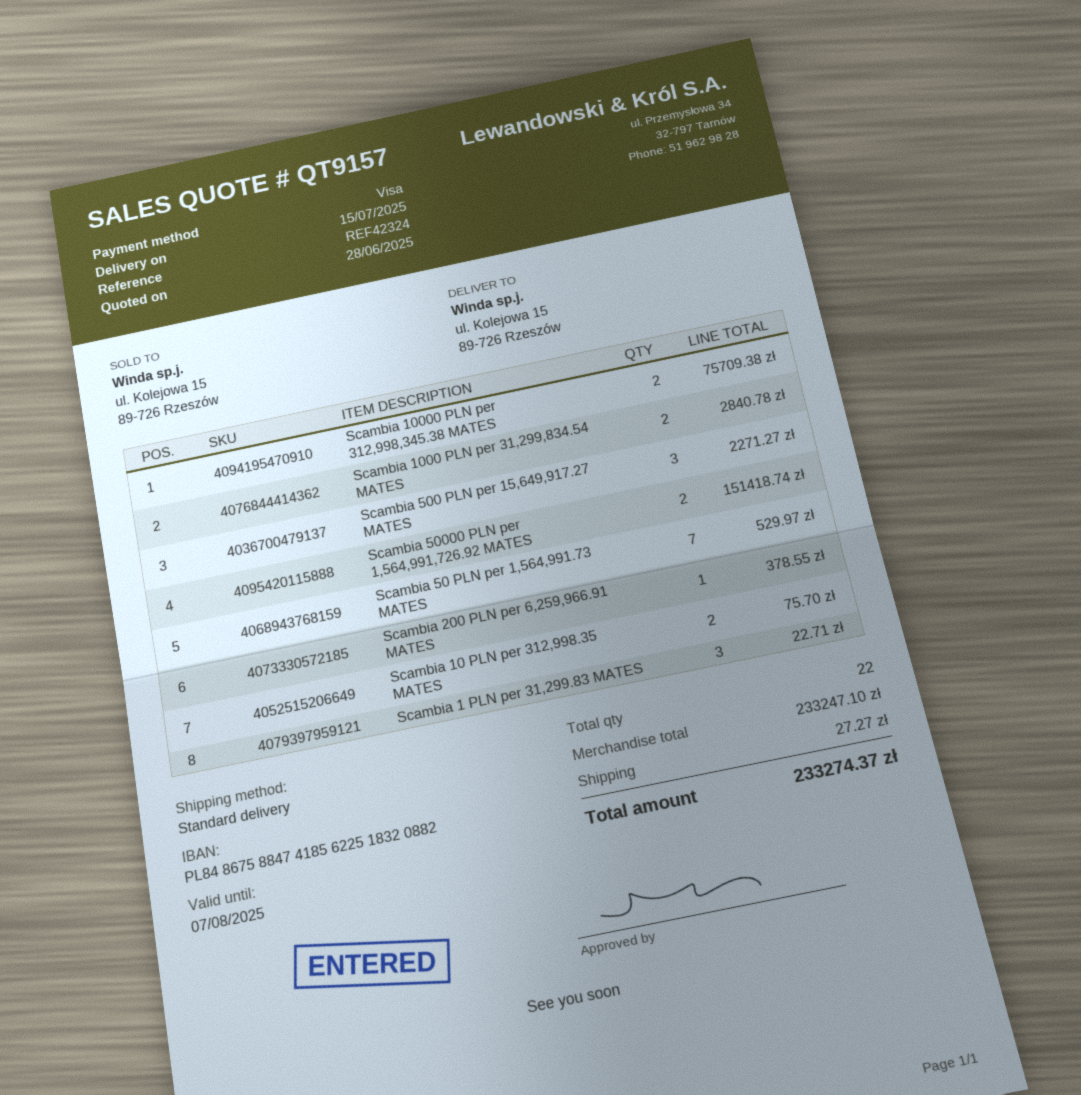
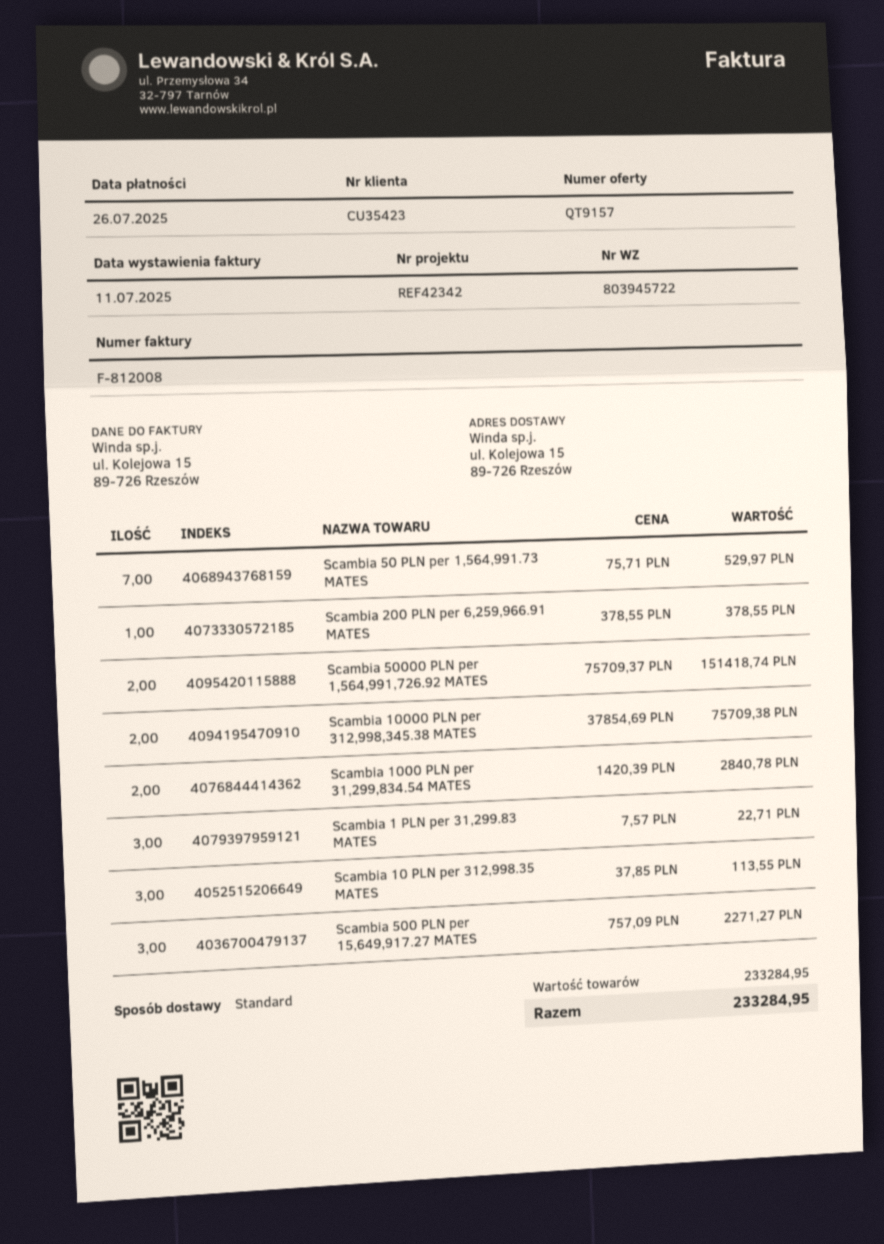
reference: REF42324 -> REF42342
Scambia 10 PLN per 312,998.35 MATES: 2 for 75.70 -> 3 for 113.55
subtotal: 233247.10 -> 233284.95
shipping: 27.27 -> none
total: 233274.37 -> 233284.95

